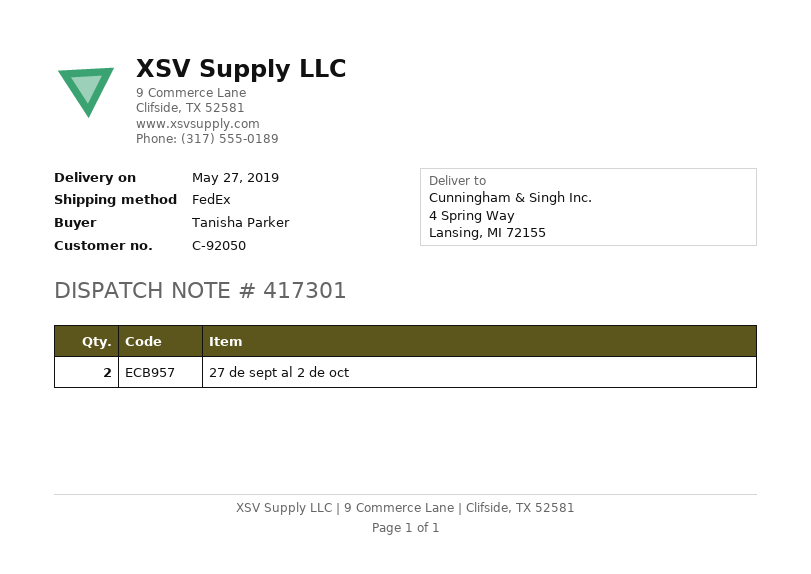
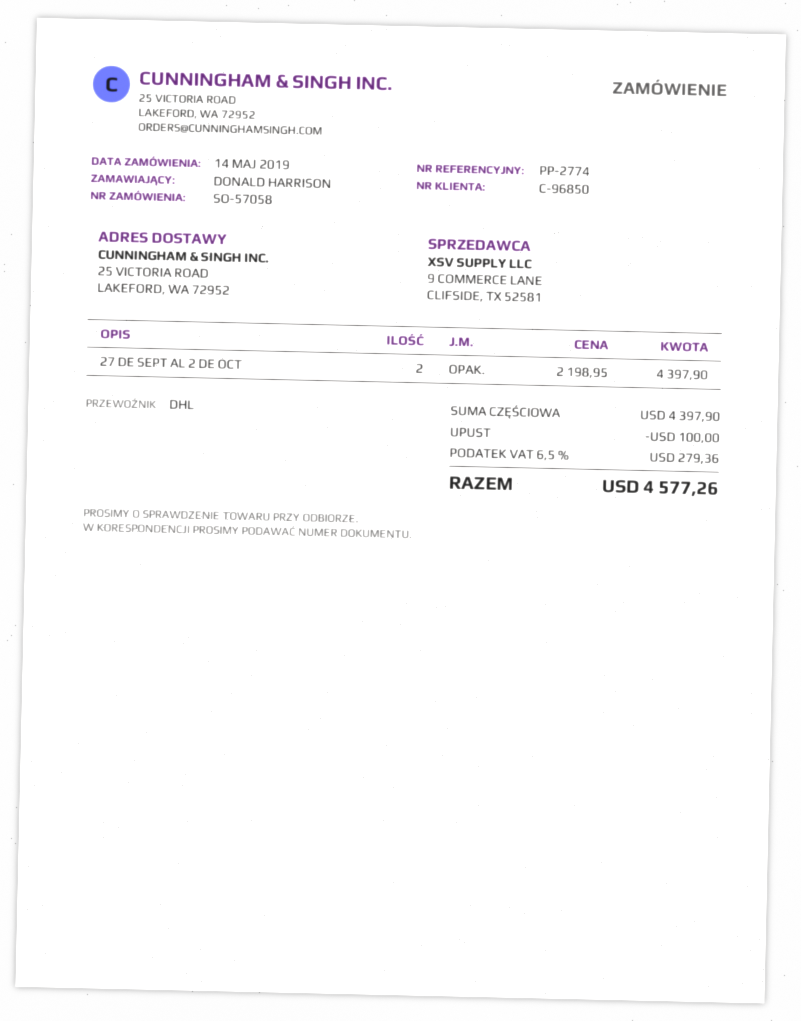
customer number: C-92050 -> C-96850
ordered by: Tanisha Parker -> DONALD HARRISON
shipping method: FedEx -> DHL
ship to: 4 Spring Way, Lansing, MI 72155 -> 25 VICTORIA ROAD, LAKEFORD, WA 72952

